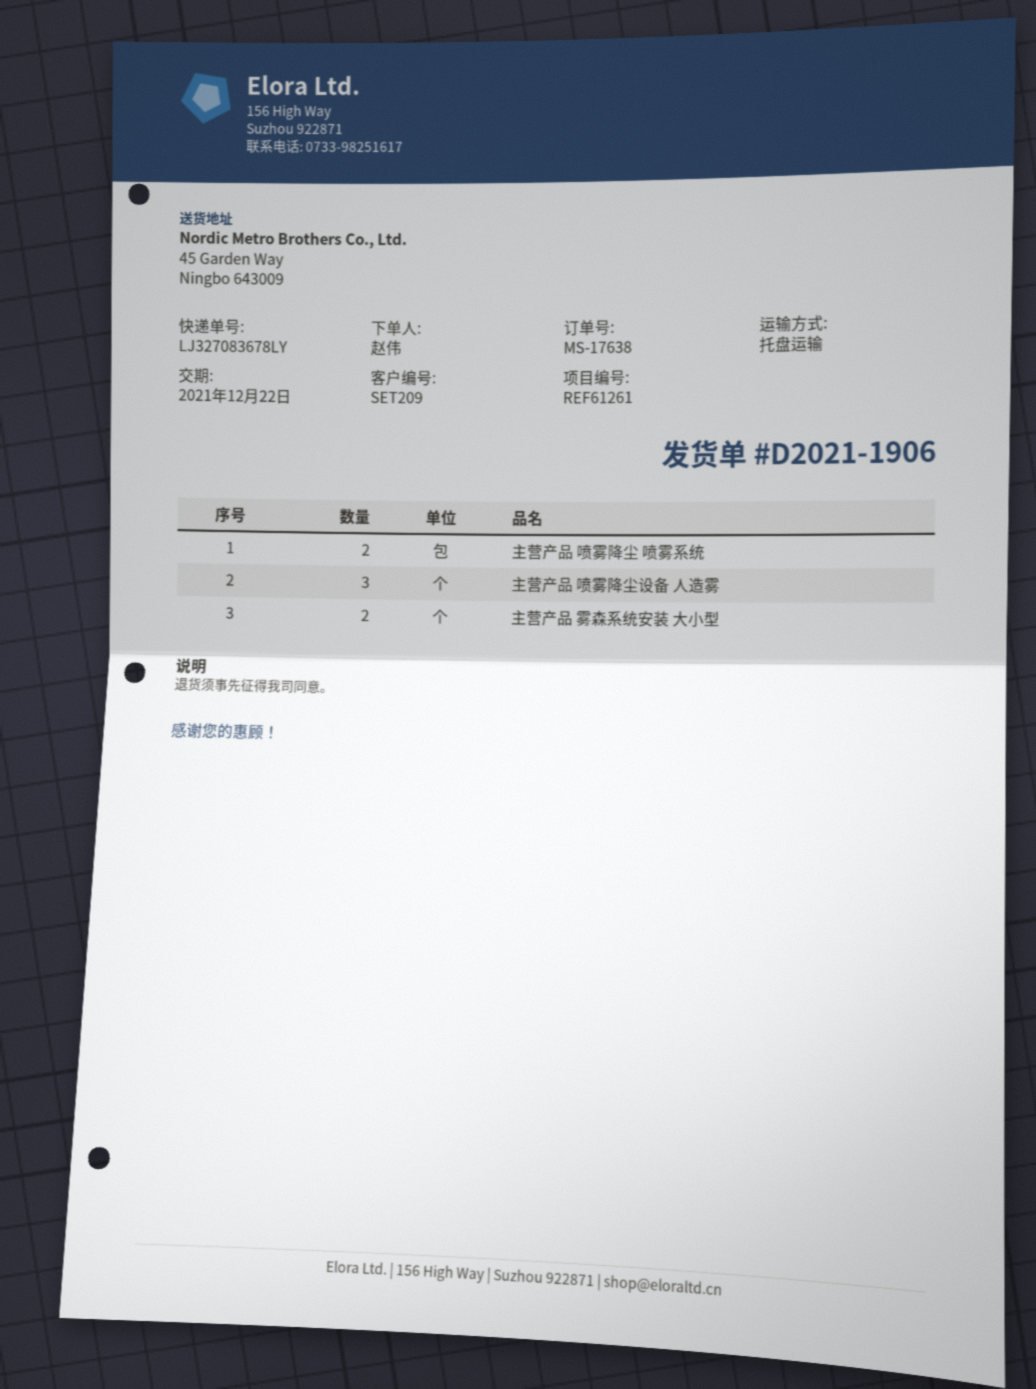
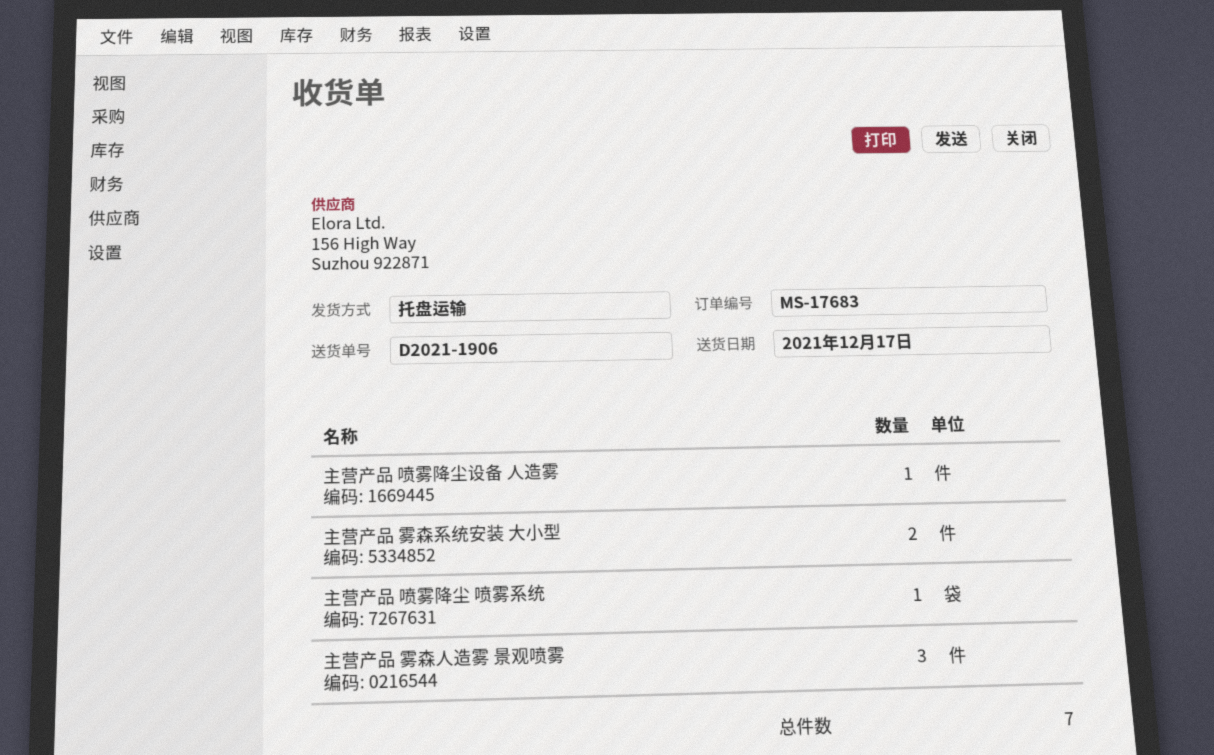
order number: MS-17638 -> MS-17683
delivery date: 2021-12-22 -> 2021-12-17
主营产品 喷雾降尘 喷雾系统: 2 -> 1
主营产品 喷雾降尘设备 人造雾: 3 -> 1
主营产品 雾森人造雾 景观喷雾: none -> 3

